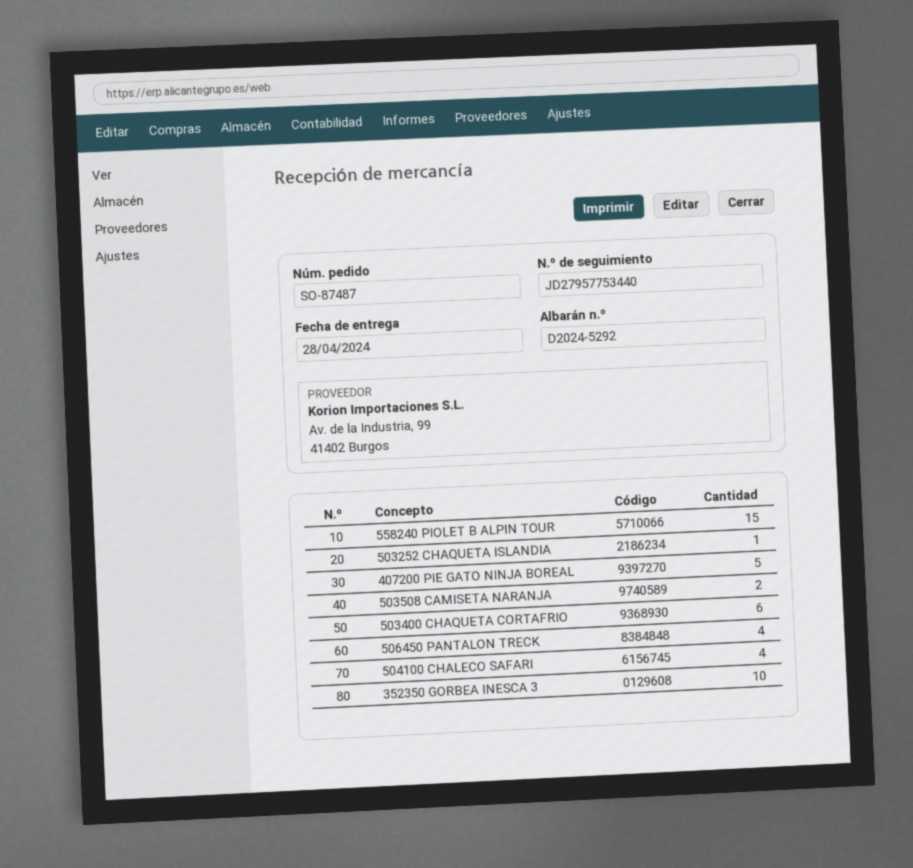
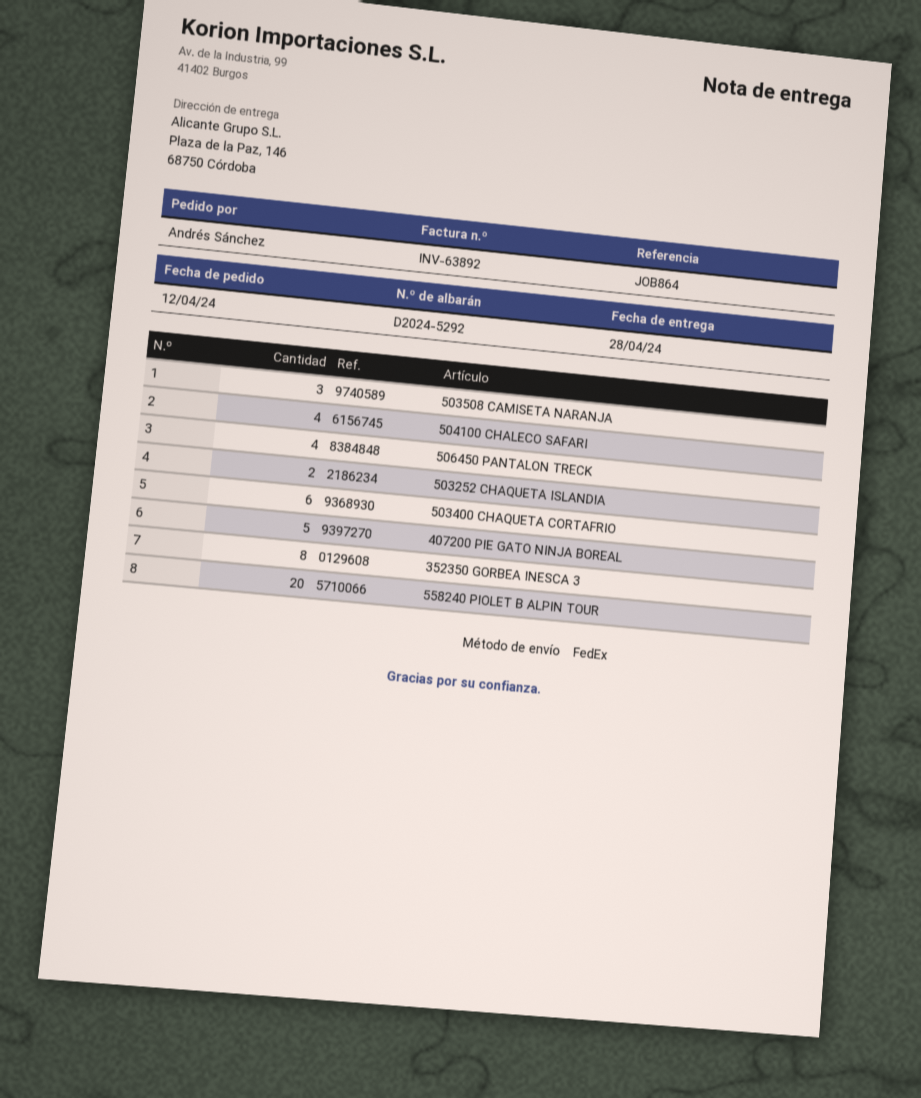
558240 PIOLET B ALPIN TOUR: 15 -> 20
503252 CHAQUETA ISLANDIA: 1 -> 2
503508 CAMISETA NARANJA: 2 -> 3
352350 GORBEA INESCA 3: 10 -> 8

